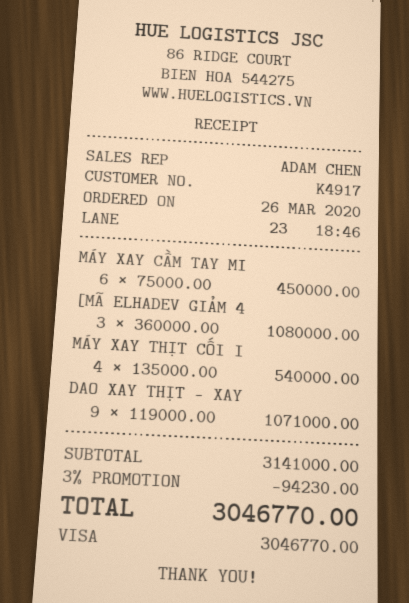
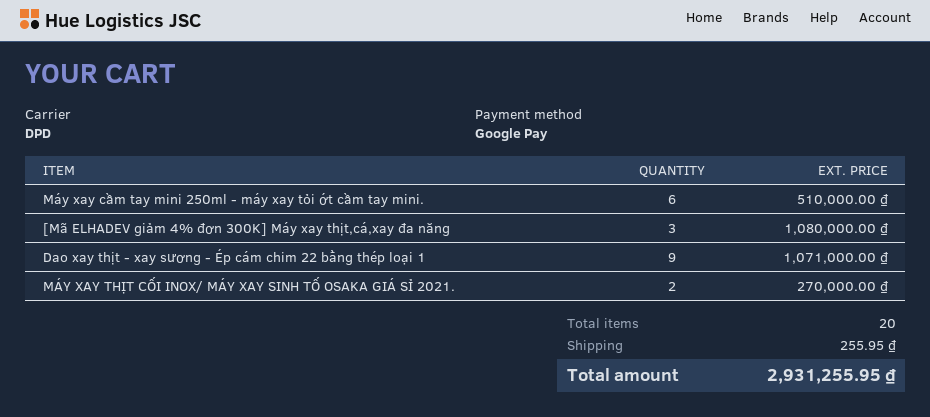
payment method: Visa -> Google Pay
MÁY XAY CẦM TAY MI: 6 for 450000.00 -> 6 for 510000.00
MÁY XAY THỊT CỐI I: 4 for 540000.00 -> 2 for 270000.00
discount: 3% = 94230.00 -> none
shipping: none -> 255.95
total: 3046770.00 -> 2931255.95

